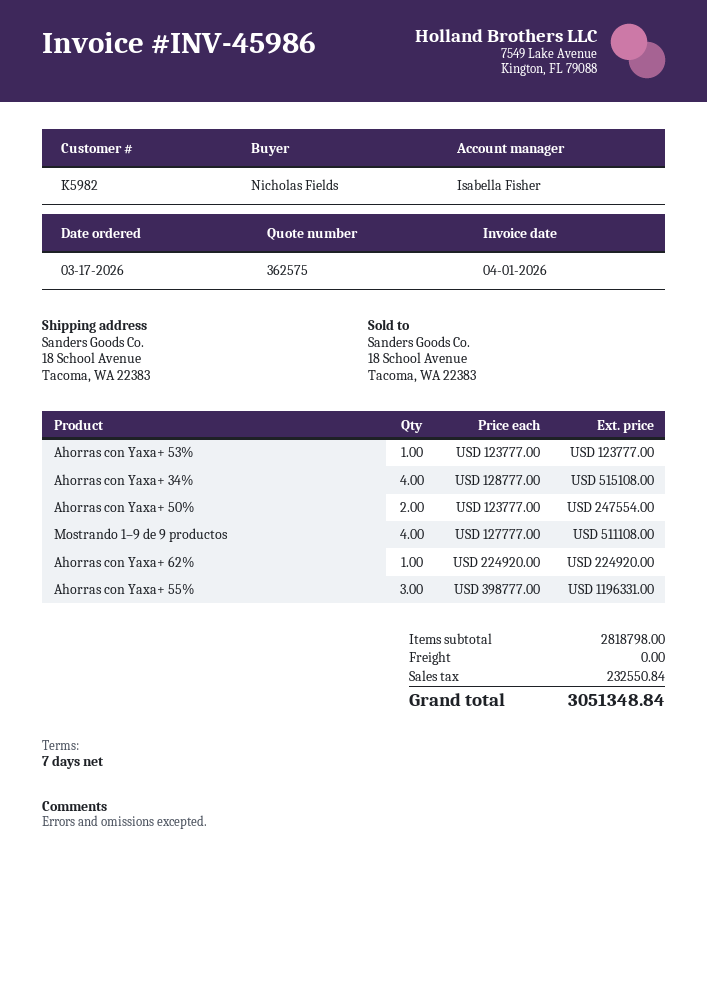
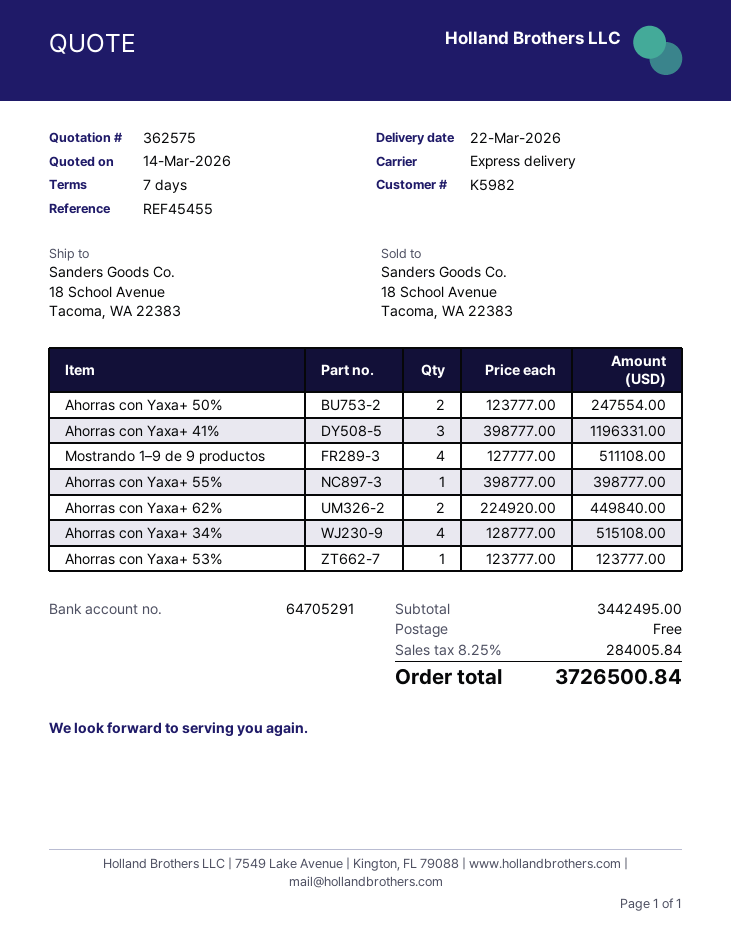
Ahorras con Yaxa+ 62%: 1 x 224920.00 = 224920.00 -> 2 x 224920.00 = 449840.00
Ahorras con Yaxa+ 55%: 3 x 398777.00 = 1196331.00 -> 1 x 398777.00 = 398777.00
Ahorras con Yaxa+ 41%: none -> 3 x 398777.00 = 1196331.00
subtotal: 2818798.00 -> 3442495.00
tax: 232550.84 -> 284005.84
total: 3051348.84 -> 3726500.84

